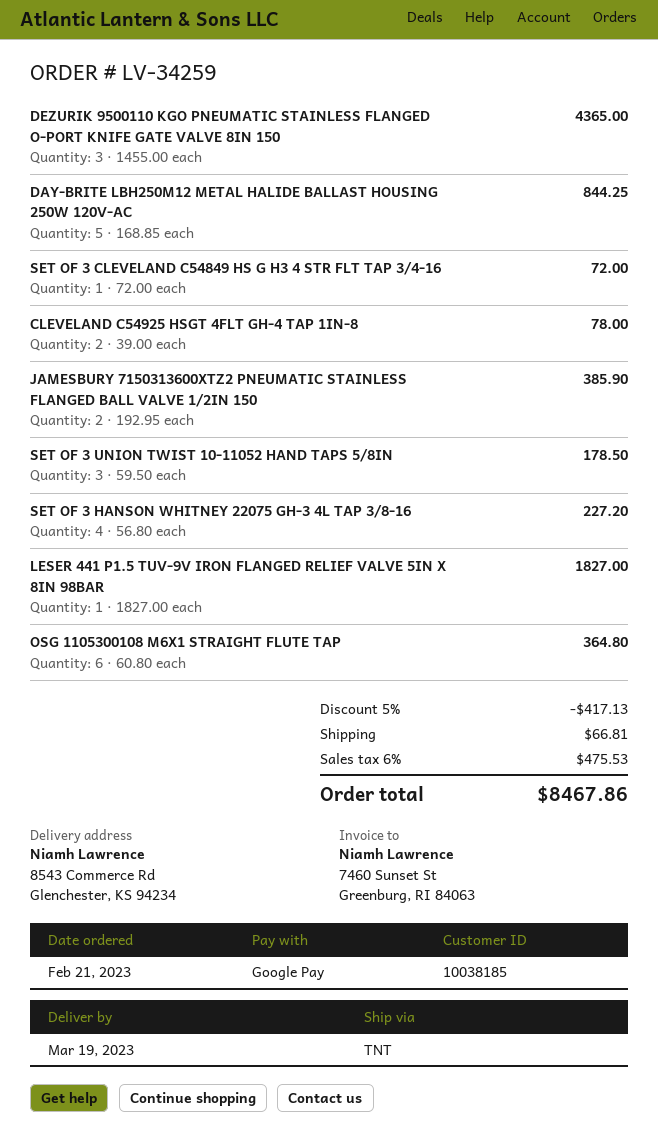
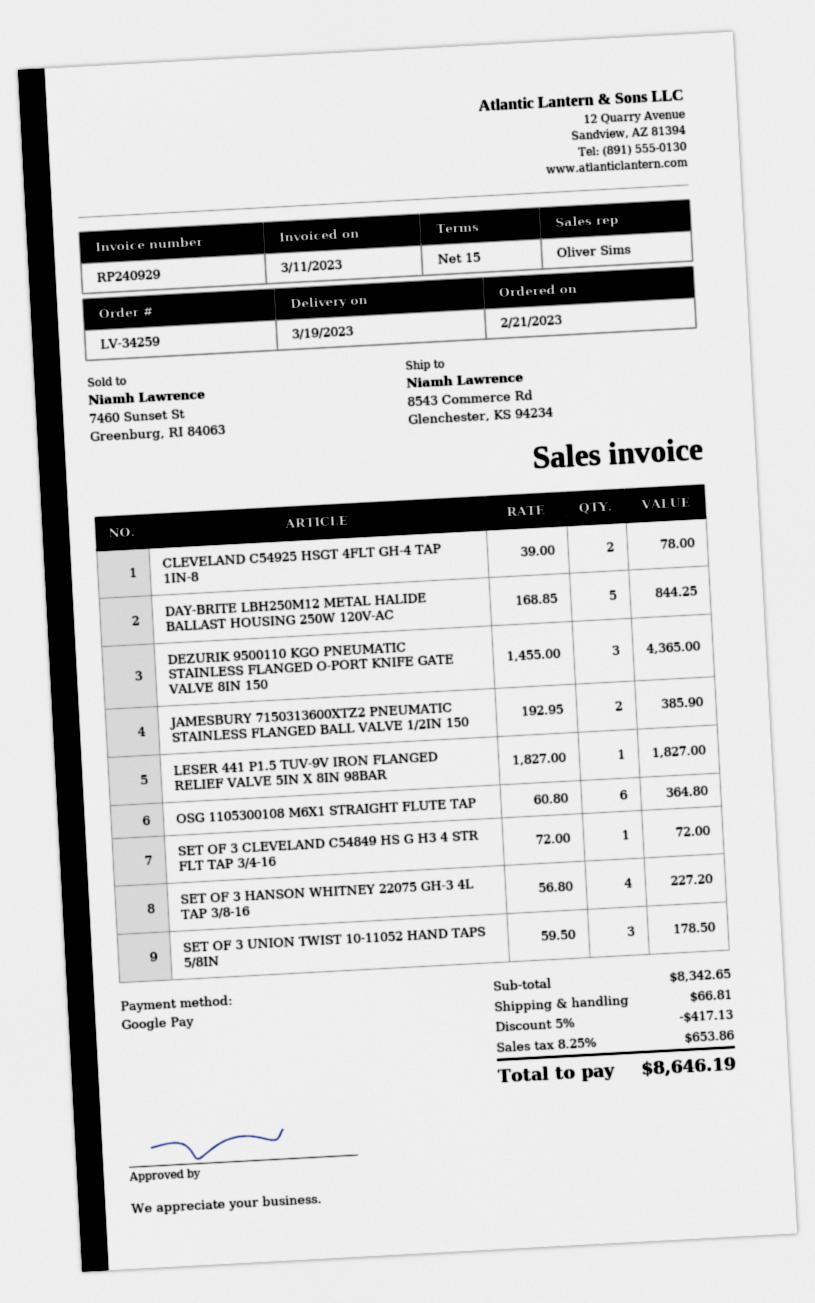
tax: 6% = 475.53 -> 8.25% = 653.86
total: 8467.86 -> 8646.19

